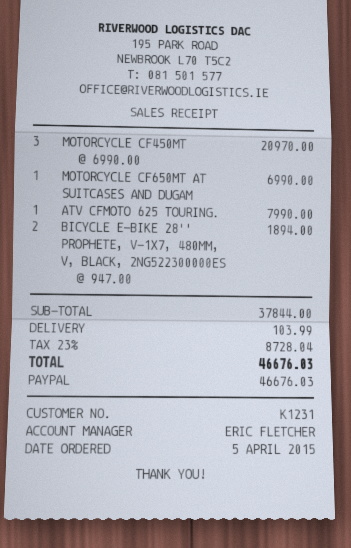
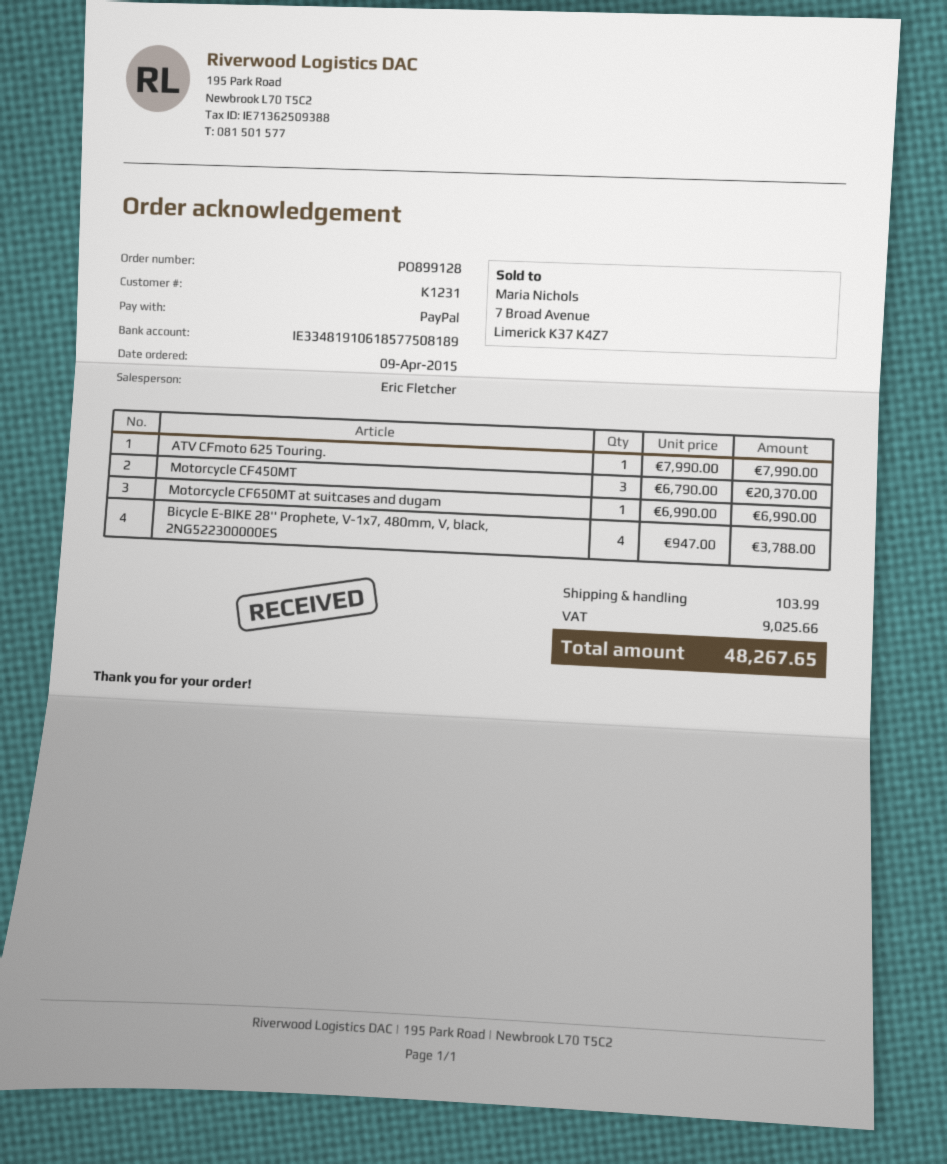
order date: 2015-04-05 -> 2015-04-09
MOTORCYCLE CF450MT: 3 x 6990.00 = 20970.00 -> 3 x 6790.00 = 20370.00
BICYCLE E-BIKE 28'' PROPHETE, V-1X7, 480MM, V, BLACK, 2NG522300000ES: 2 x 947.00 = 1894.00 -> 4 x 947.00 = 3788.00
tax: 8728.04 -> 9025.66
total: 46676.03 -> 48267.65

